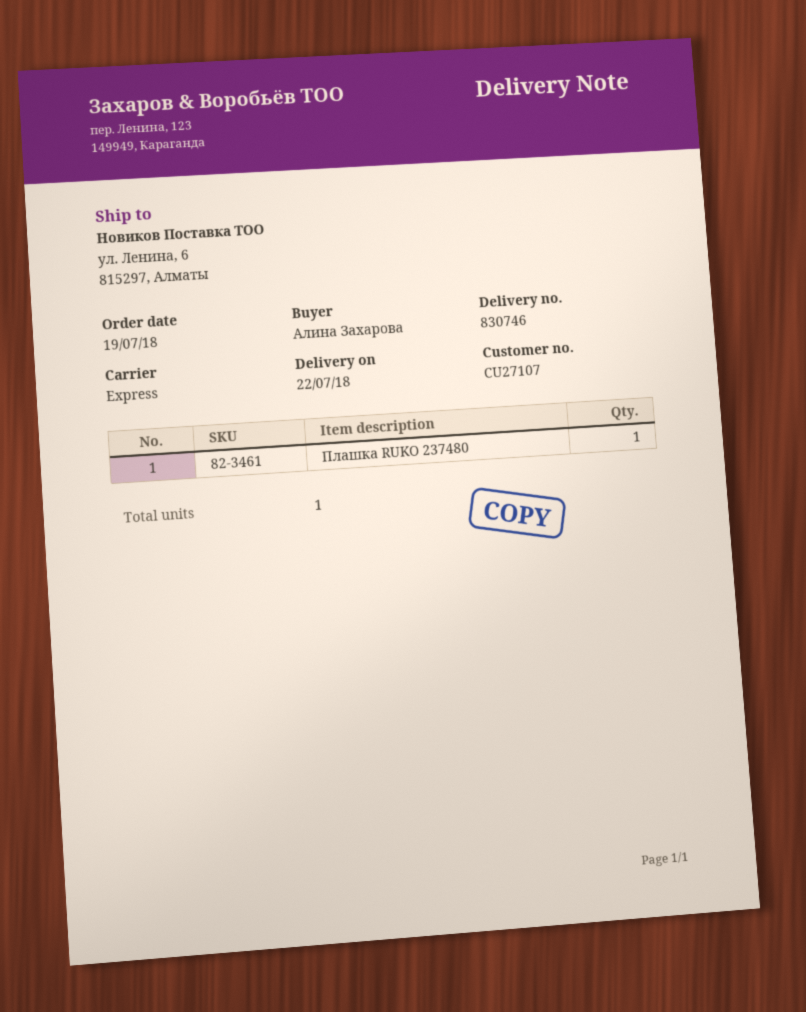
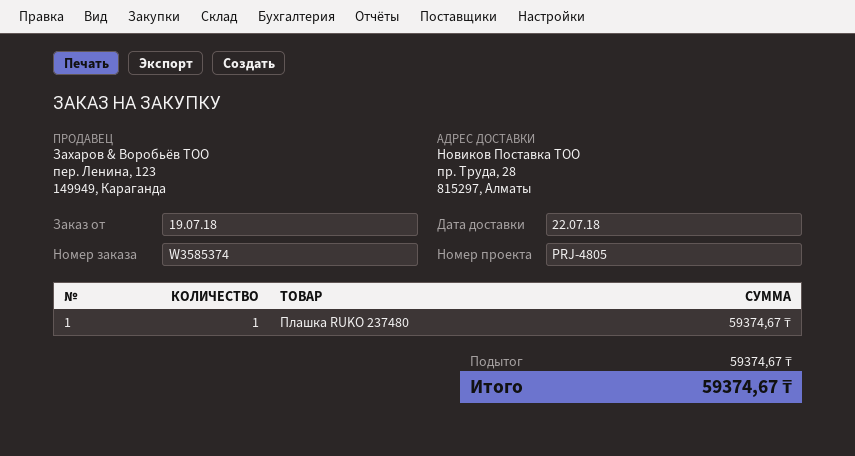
ship to: ул. Ленина, 6, 815297, Алматы -> пр. Труда, 28, 815297, Алматы

